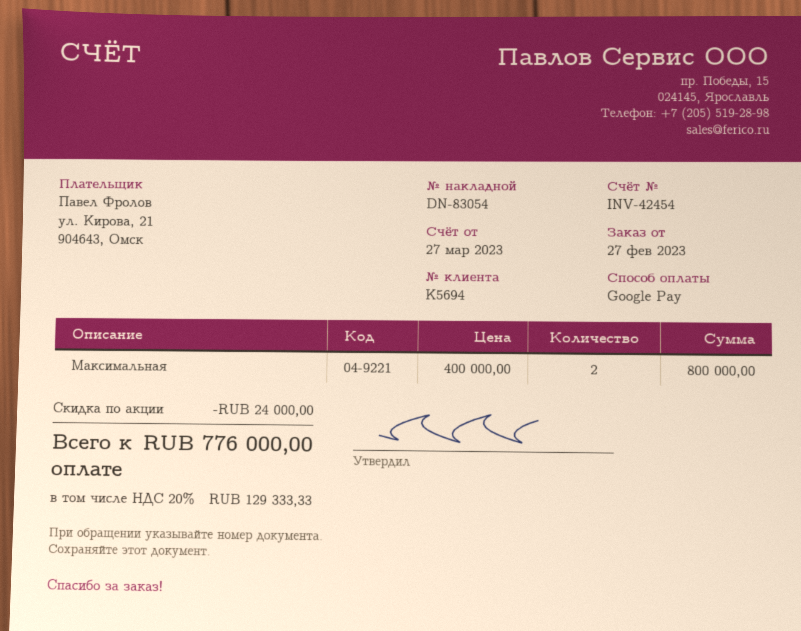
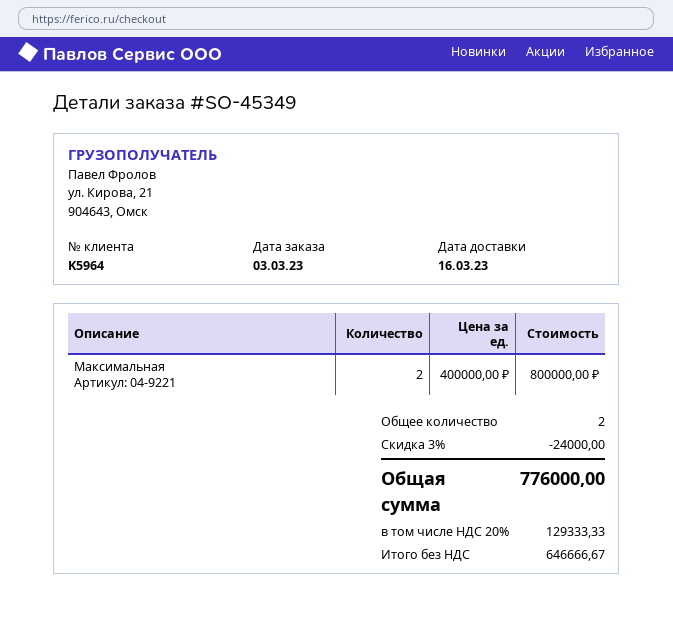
order date: 2023-02-27 -> 2023-03-03
customer number: K5694 -> K5964

